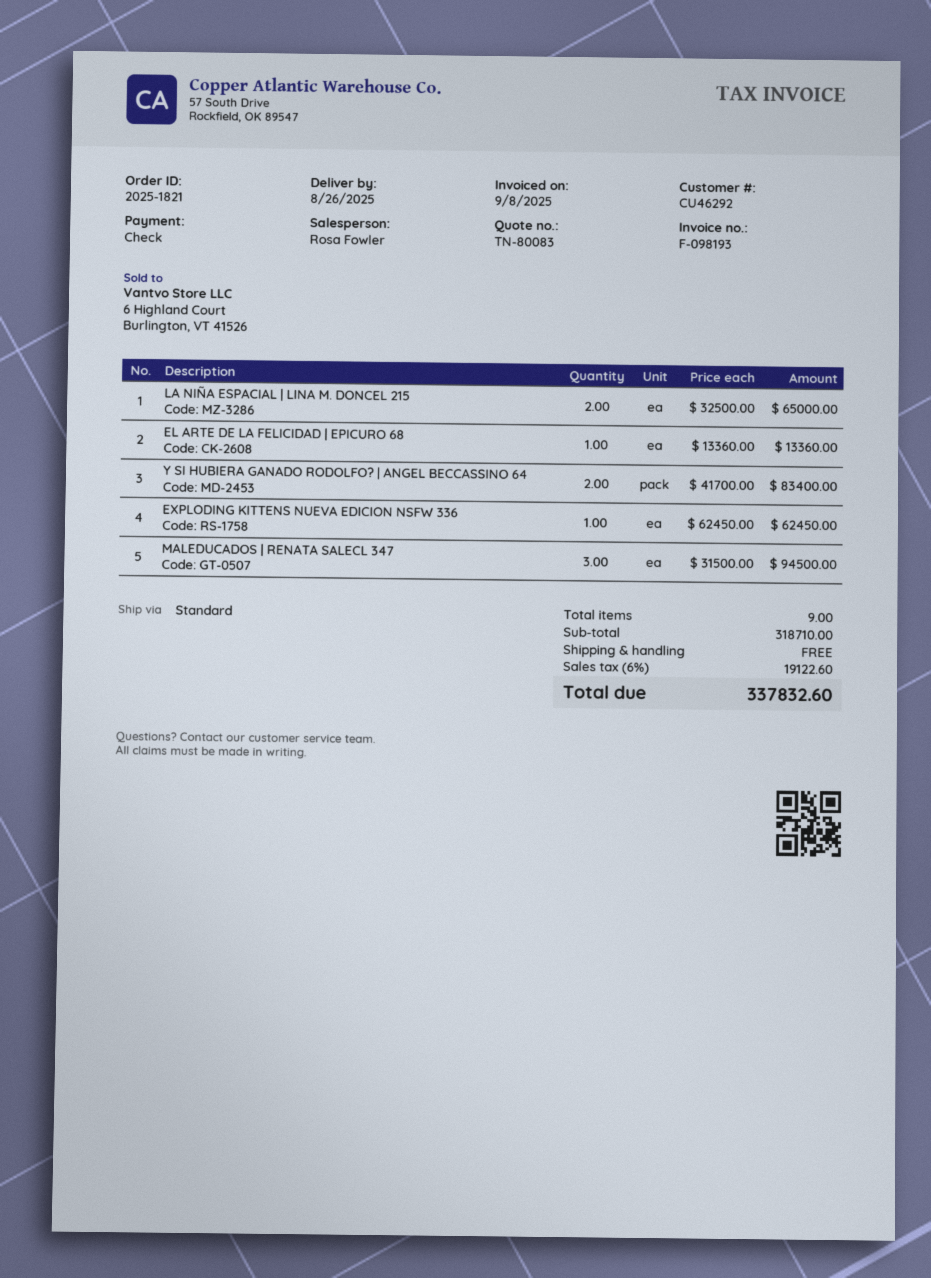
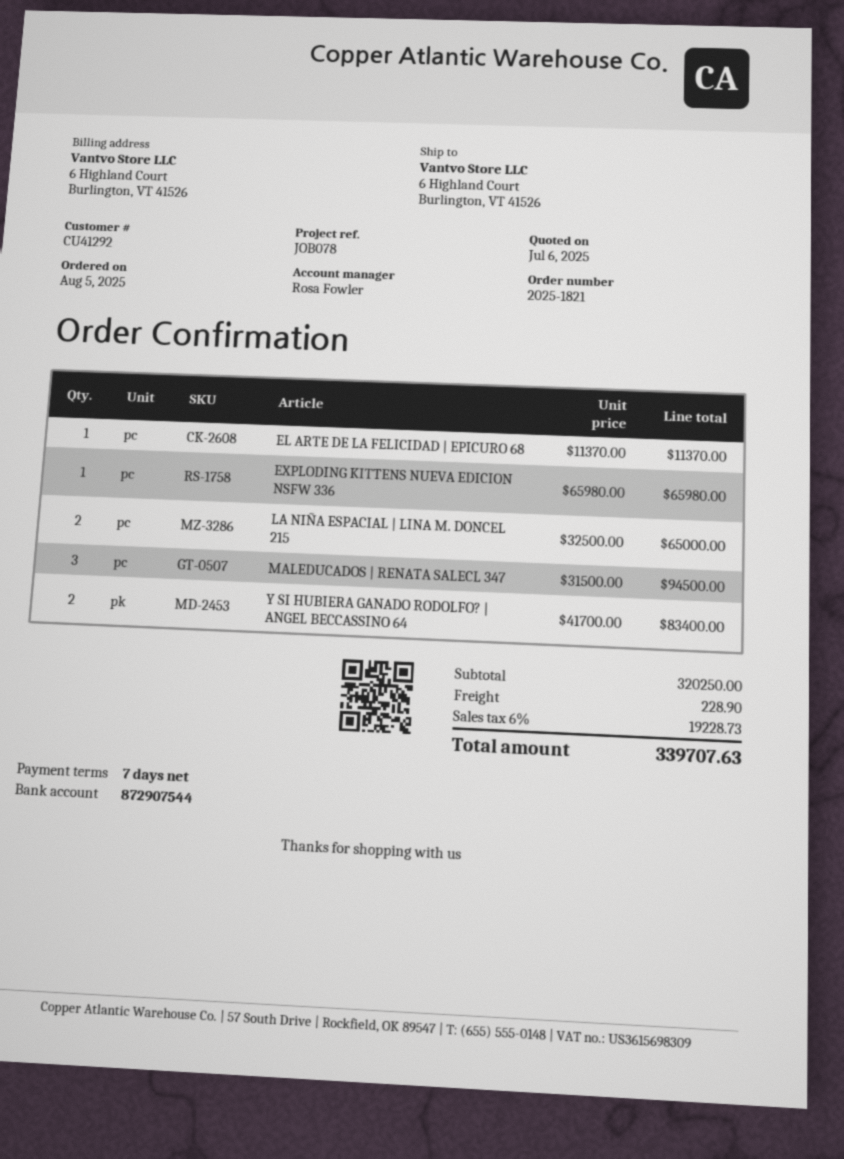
customer number: CU46292 -> CU41292
EL ARTE DE LA FELICIDAD | EPICURO 68: 1 x 13360.00 = 13360.00 -> 1 x 11370.00 = 11370.00
EXPLODING KITTENS NUEVA EDICION NSFW 336: 1 x 62450.00 = 62450.00 -> 1 x 65980.00 = 65980.00
subtotal: 318710.00 -> 320250.00
shipping: 0.00 -> 228.90
tax: 6% = 19122.60 -> 6% = 19228.73
total: 337832.60 -> 339707.63

